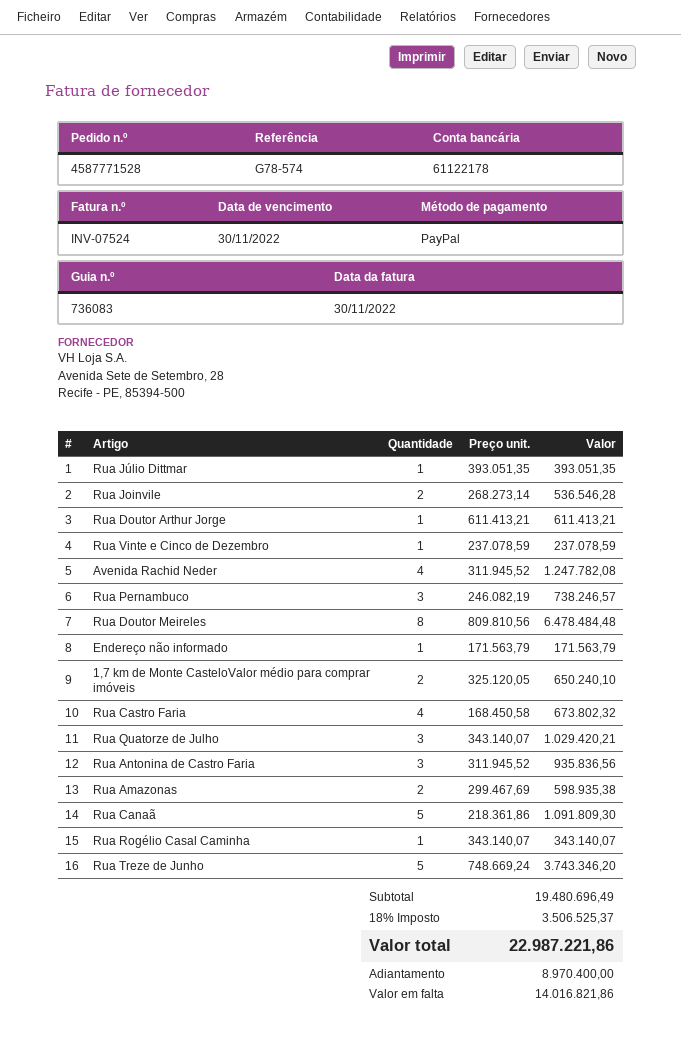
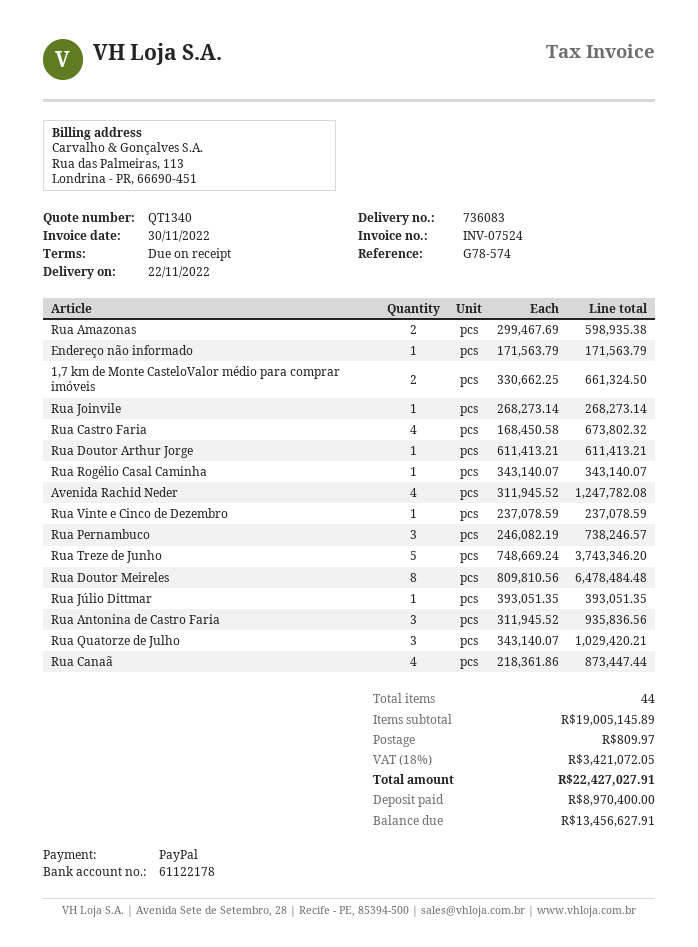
Rua Joinvile: 2 x 268273.14 = 536546.28 -> 1 x 268273.14 = 268273.14
1,7 km de Monte CasteloValor médio para comprar imóveis: 2 x 325120.05 = 650240.10 -> 2 x 330662.25 = 661324.50
Rua Canaã: 5 x 218361.86 = 1091809.30 -> 4 x 218361.86 = 873447.44
subtotal: 19480696.49 -> 19005145.89
shipping: none -> 809.97
tax: 18% = 3506525.37 -> 18% = 3421072.05
total: 22987221.86 -> 22427027.91
balance: 14016821.86 -> 13456627.91

